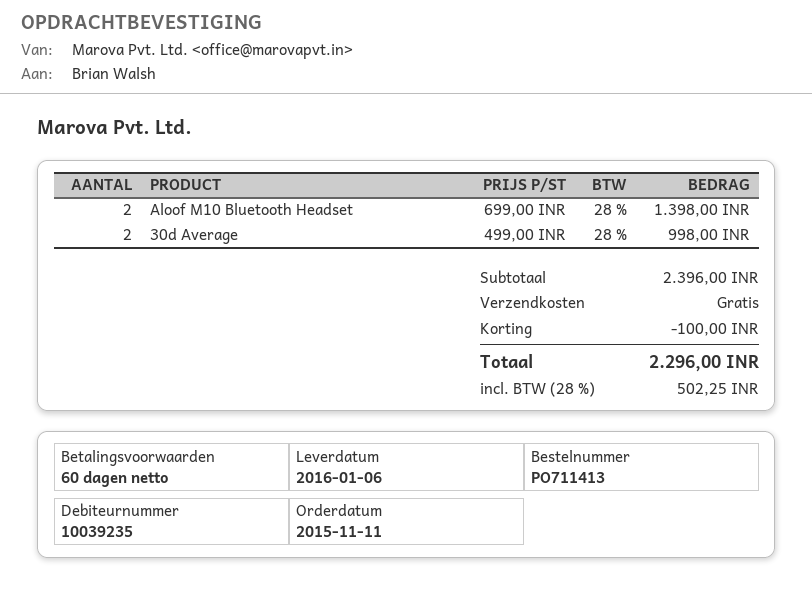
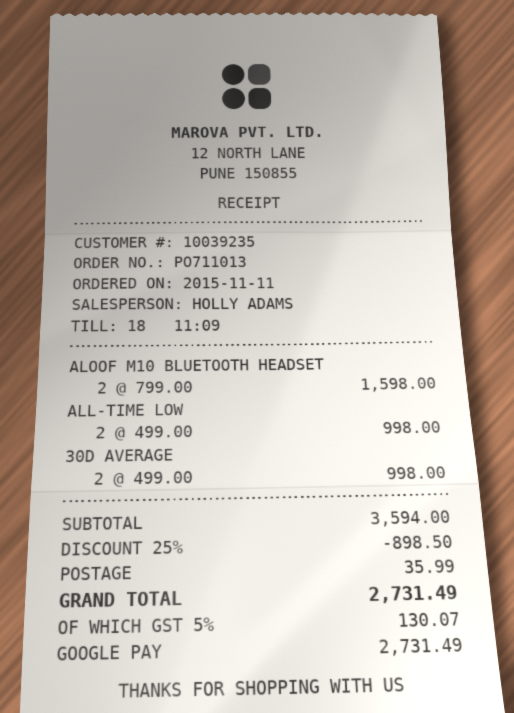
order number: PO711413 -> PO711013
Aloof M10 Bluetooth Headset: 2 x 699.00 = 1398.00 -> 2 x 799.00 = 1598.00
ALL-TIME LOW: none -> 2 x 499.00 = 998.00
subtotal: 2396.00 -> 3594.00
discount: 100.00 -> 898.50
shipping: 0.00 -> 35.99
tax: 28% = 502.25 -> 5% = 130.07
total: 2296.00 -> 2731.49

